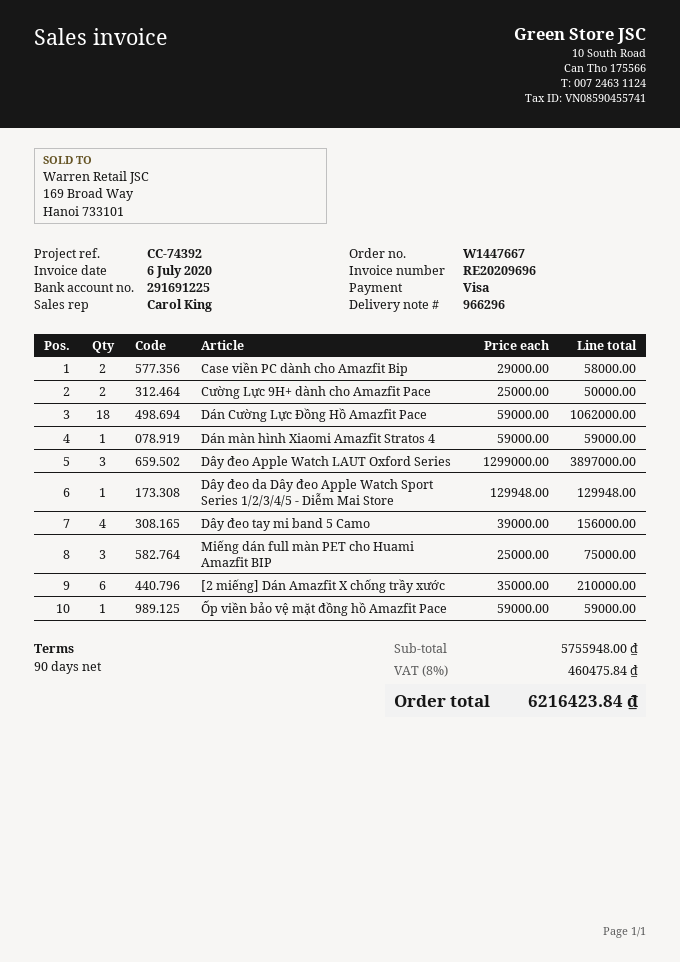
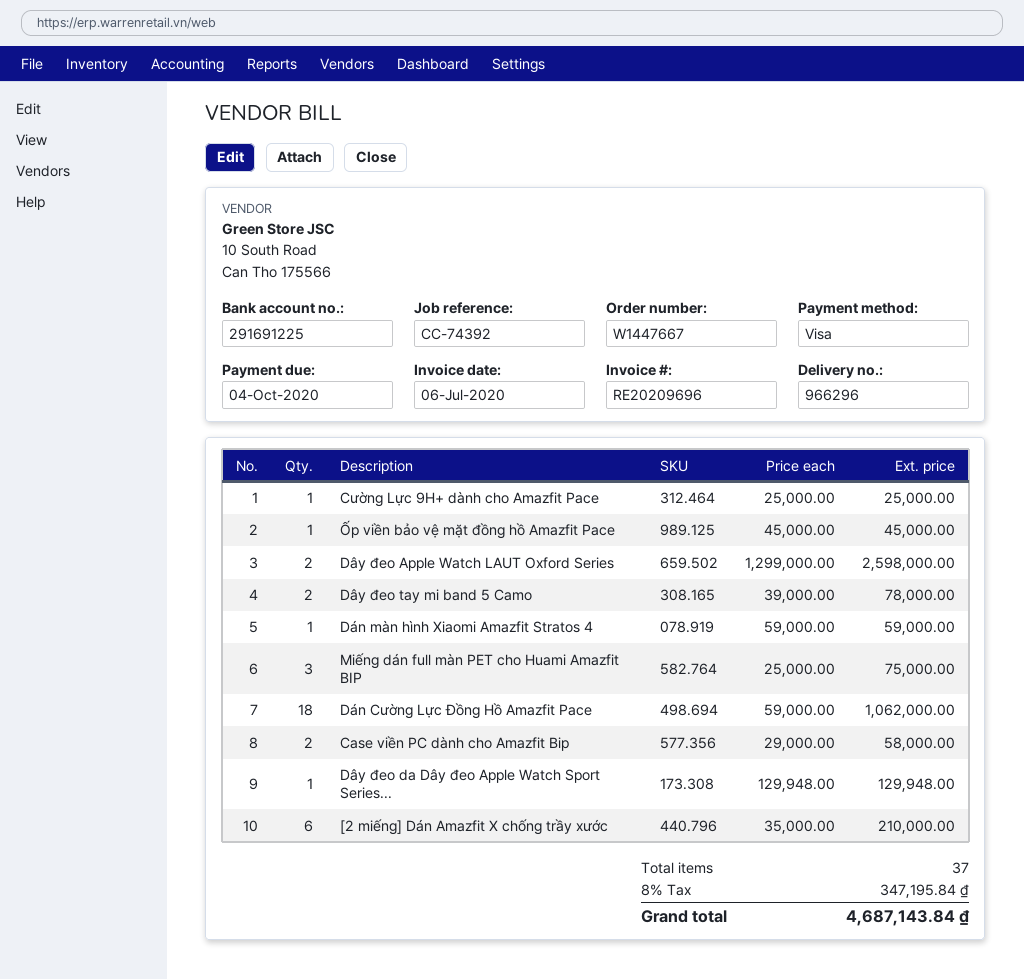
Cường Lực 9H+ dành cho Amazfit Pace: 2 x 25000.00 = 50000.00 -> 1 x 25000.00 = 25000.00
Dây đeo Apple Watch LAUT Oxford Series: 3 x 1299000.00 = 3897000.00 -> 2 x 1299000.00 = 2598000.00
Dây đeo tay mi band 5 Camo: 4 x 39000.00 = 156000.00 -> 2 x 39000.00 = 78000.00
Ốp viền bảo vệ mặt đồng hồ Amazfit Pace: 1 x 59000.00 = 59000.00 -> 1 x 45000.00 = 45000.00
tax: 8% = 460475.84 -> 8% = 347195.84
total: 6216423.84 -> 4687143.84

